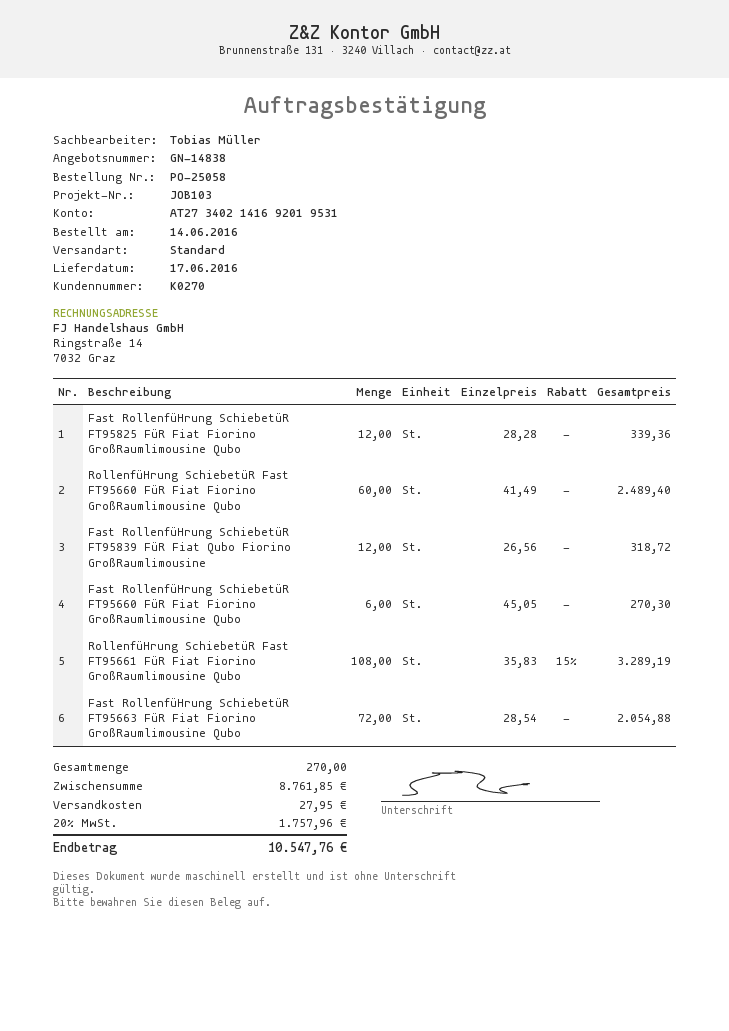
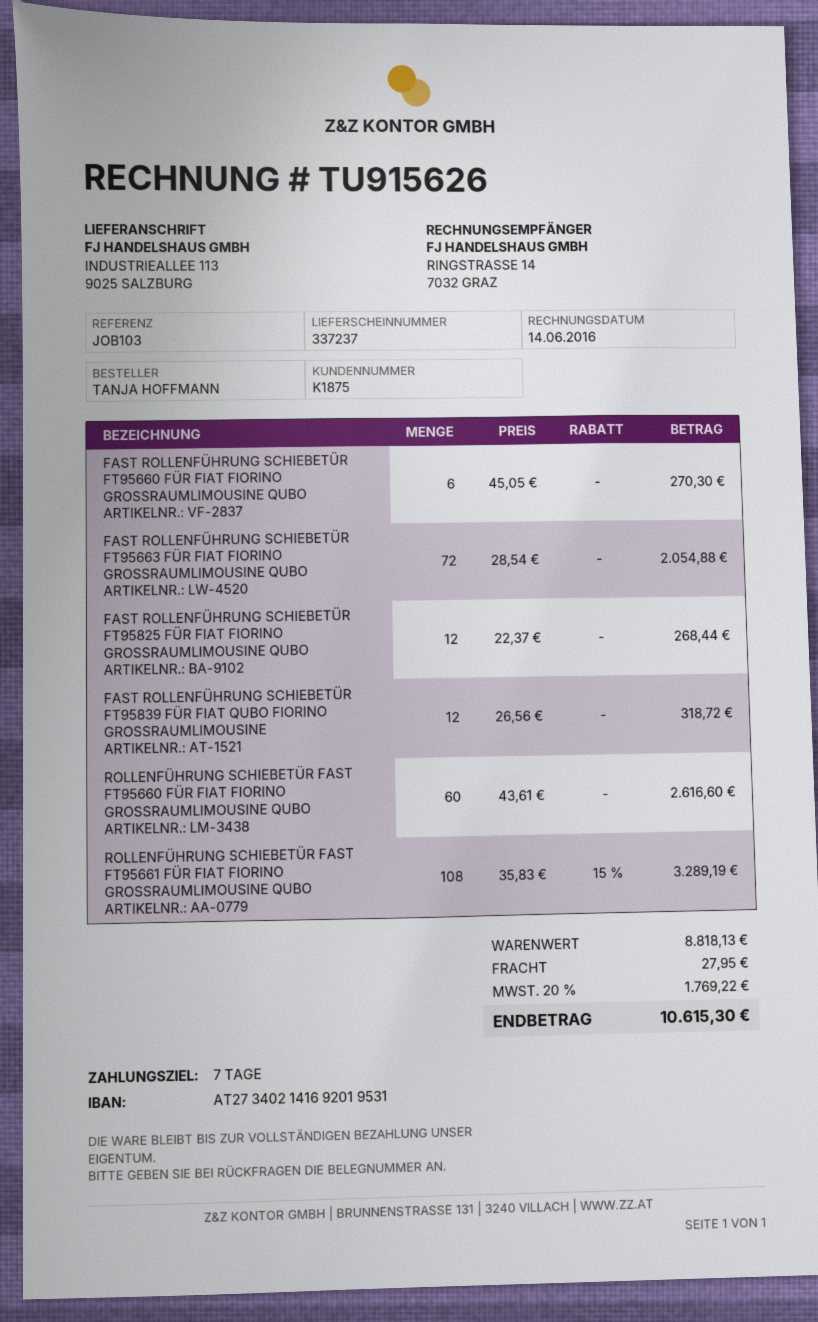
customer number: K0270 -> K1875
Fast RollenfüHrung SchiebetüR FT95825 FüR Fiat Fiorino GroßRaumlimousine Qubo: 12 x 28.28 = 339.36 -> 12 x 22.37 = 268.44
RollenfüHrung SchiebetüR Fast FT95660 FüR Fiat Fiorino GroßRaumlimousine Qubo: 60 x 41.49 = 2489.40 -> 60 x 43.61 = 2616.60
subtotal: 8761.85 -> 8818.13
tax: 20% = 1757.96 -> 20% = 1769.22
total: 10547.76 -> 10615.30

